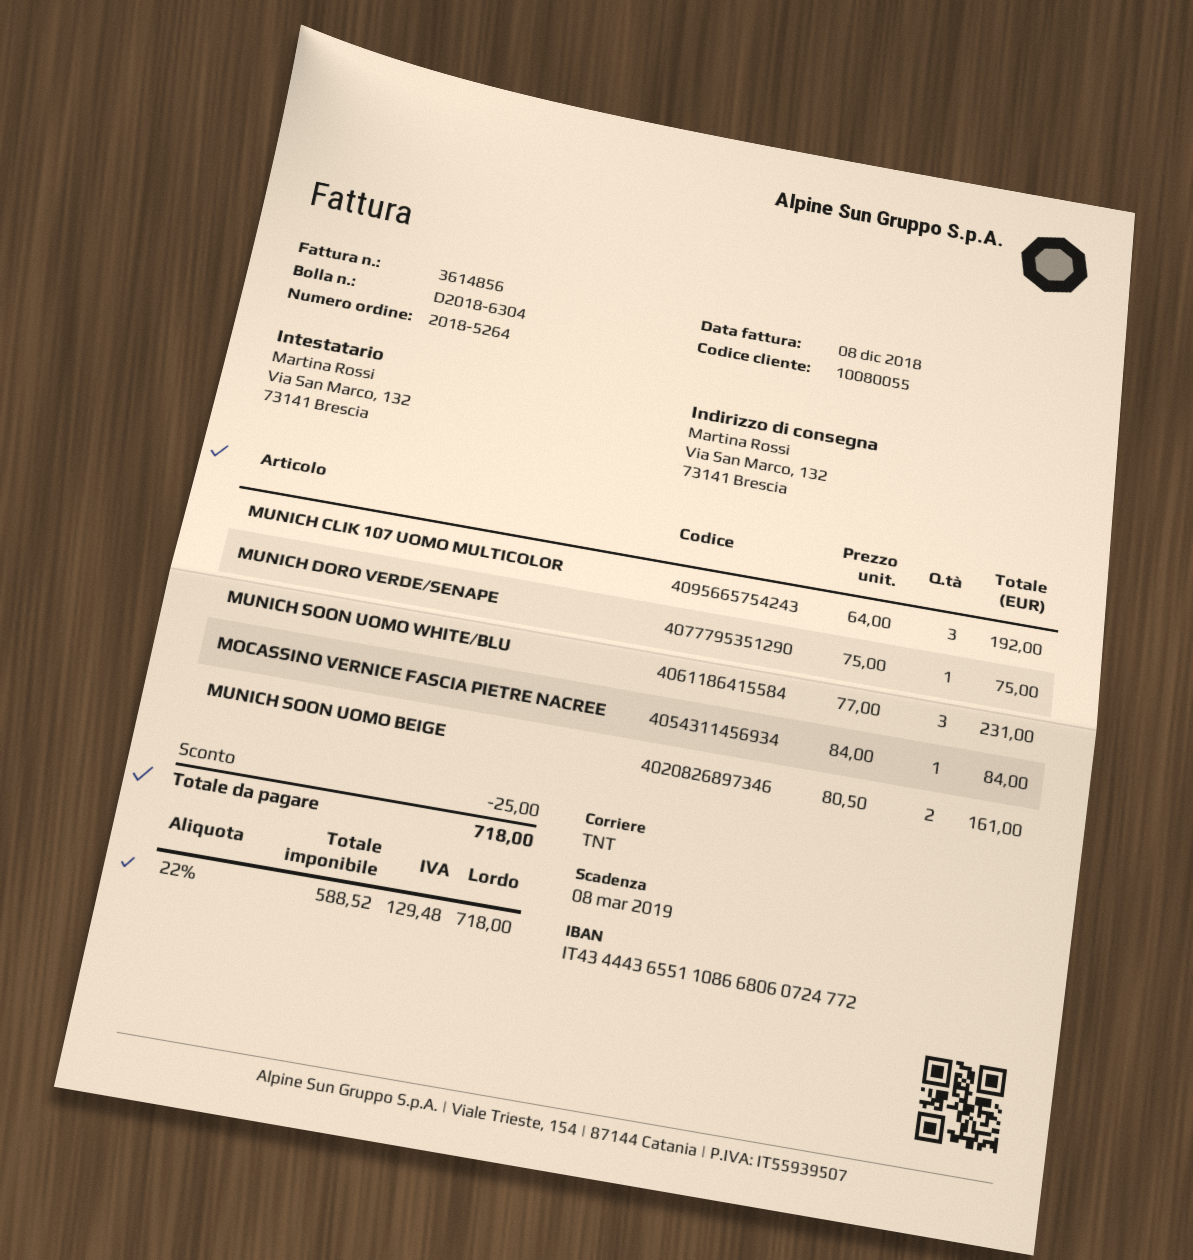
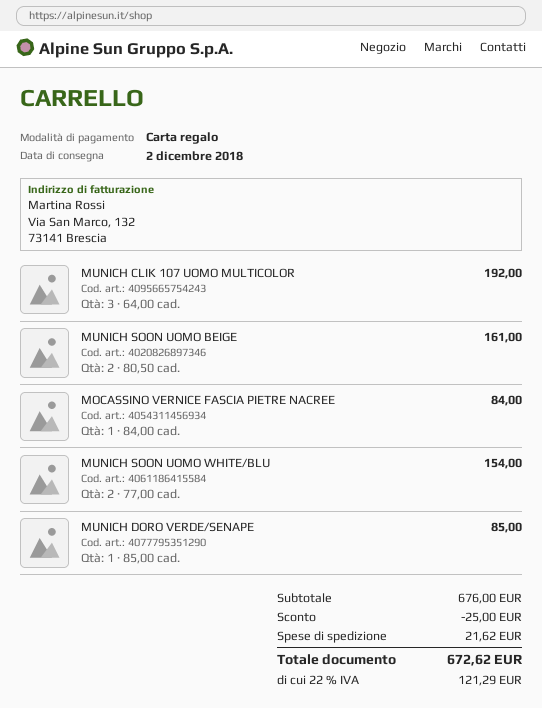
MUNICH DORO VERDE/SENAPE: 1 x 75.00 = 75.00 -> 1 x 85.00 = 85.00
MUNICH SOON UOMO WHITE/BLU: 3 x 77.00 = 231.00 -> 2 x 77.00 = 154.00
shipping: none -> 21.62
tax: 22% = 129.48 -> 22% = 121.29
total: 718.00 -> 672.62

